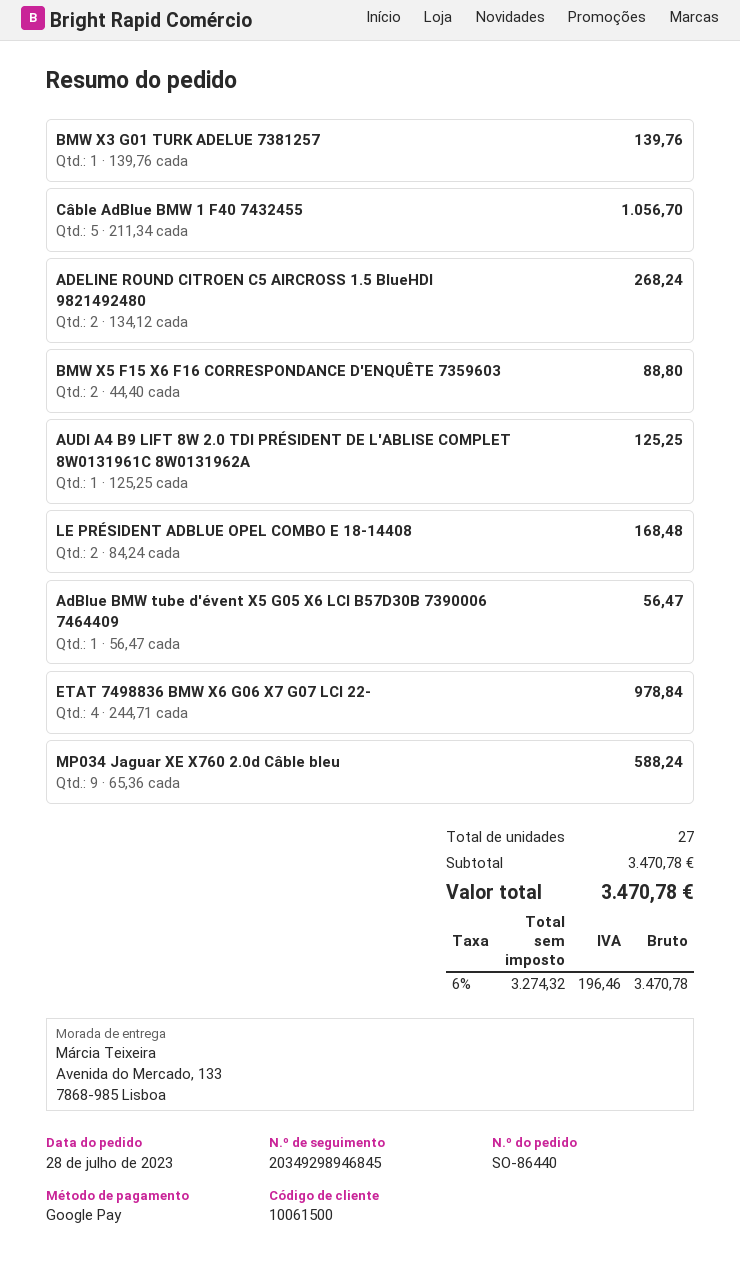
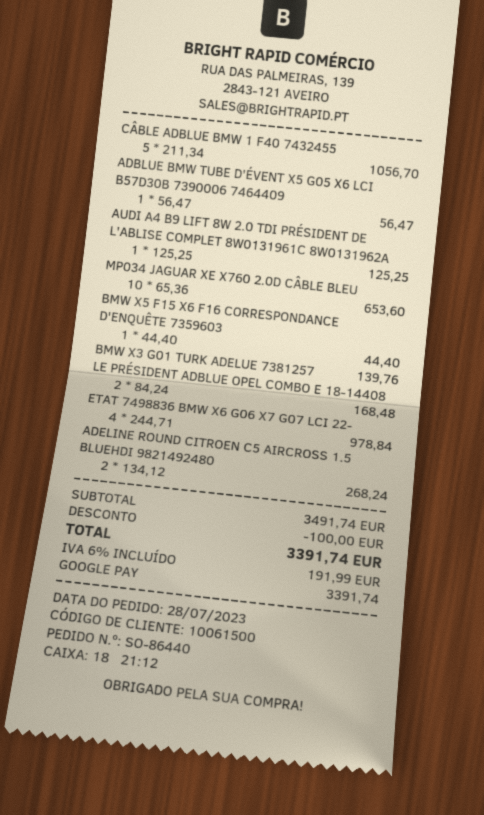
BMW X5 F15 X6 F16 CORRESPONDANCE D'ENQUÊTE 7359603: 2 x 44.40 = 88.80 -> 1 x 44.40 = 44.40
MP034 Jaguar XE X760 2.0d Câble bleu: 9 x 65.36 = 588.24 -> 10 x 65.36 = 653.60
subtotal: 3470.78 -> 3491.74
discount: none -> 100.00
tax: 6% = 196.46 -> 6% = 191.99
total: 3470.78 -> 3391.74

